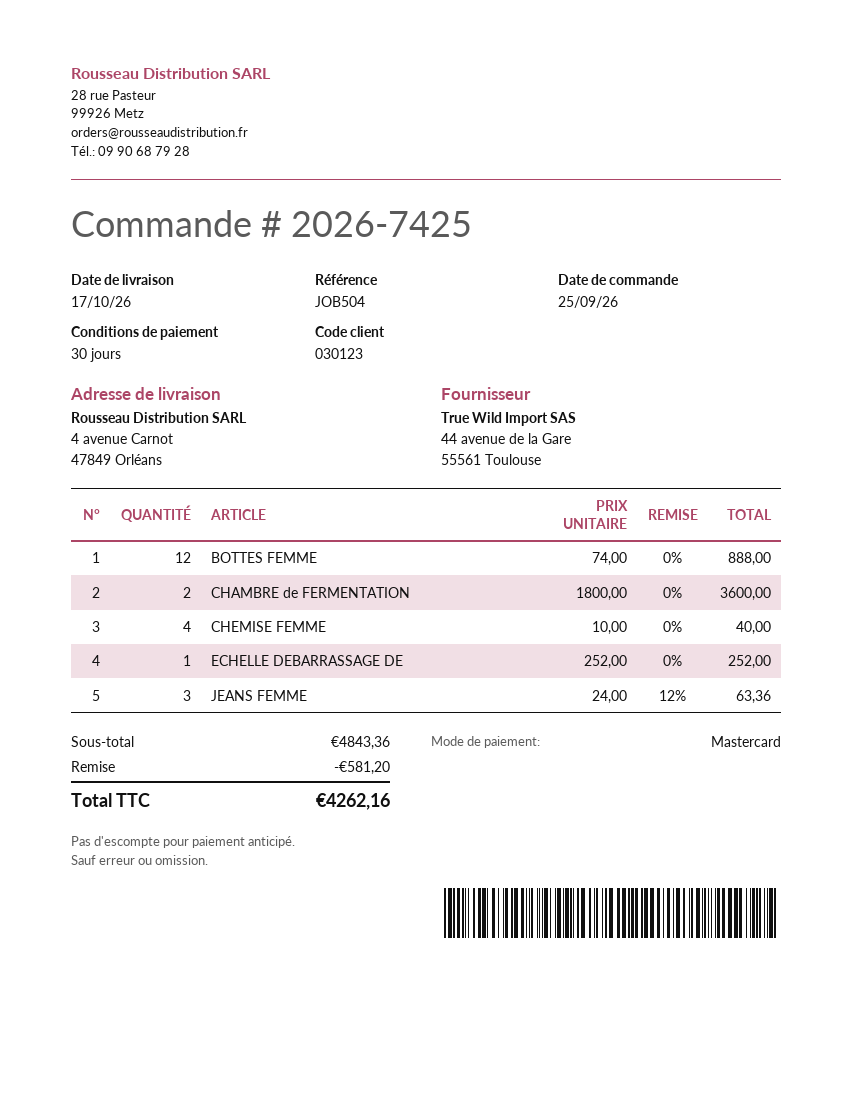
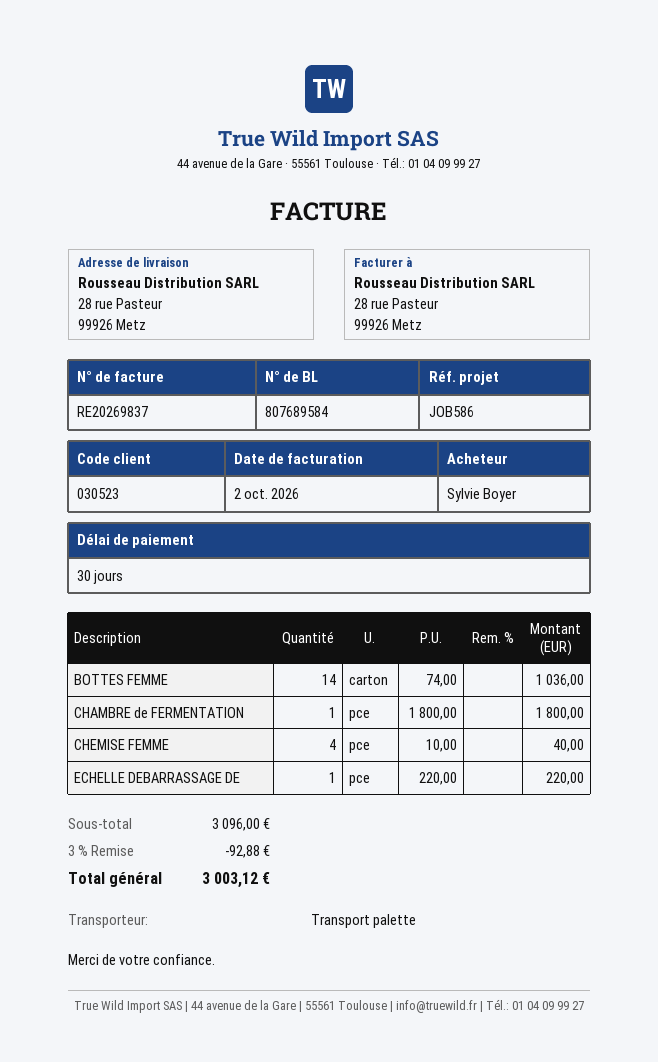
customer number: 030123 -> 030523
reference: JOB504 -> JOB586
ship to: 4 avenue Carnot, 47849 Orléans -> 28 rue Pasteur, 99926 Metz
BOTTES FEMME: 12 x 74.00 = 888.00 -> 14 x 74.00 = 1036.00
CHAMBRE de FERMENTATION: 2 x 1800.00 = 3600.00 -> 1 x 1800.00 = 1800.00
ECHELLE DEBARRASSAGE DE: 1 x 252.00 = 252.00 -> 1 x 220.00 = 220.00
JEANS FEMME: 3 x 24.00 - 12% = 63.36 -> none
subtotal: 4843.36 -> 3096.00
discount: 581.20 -> 92.88
total: 4262.16 -> 3003.12

